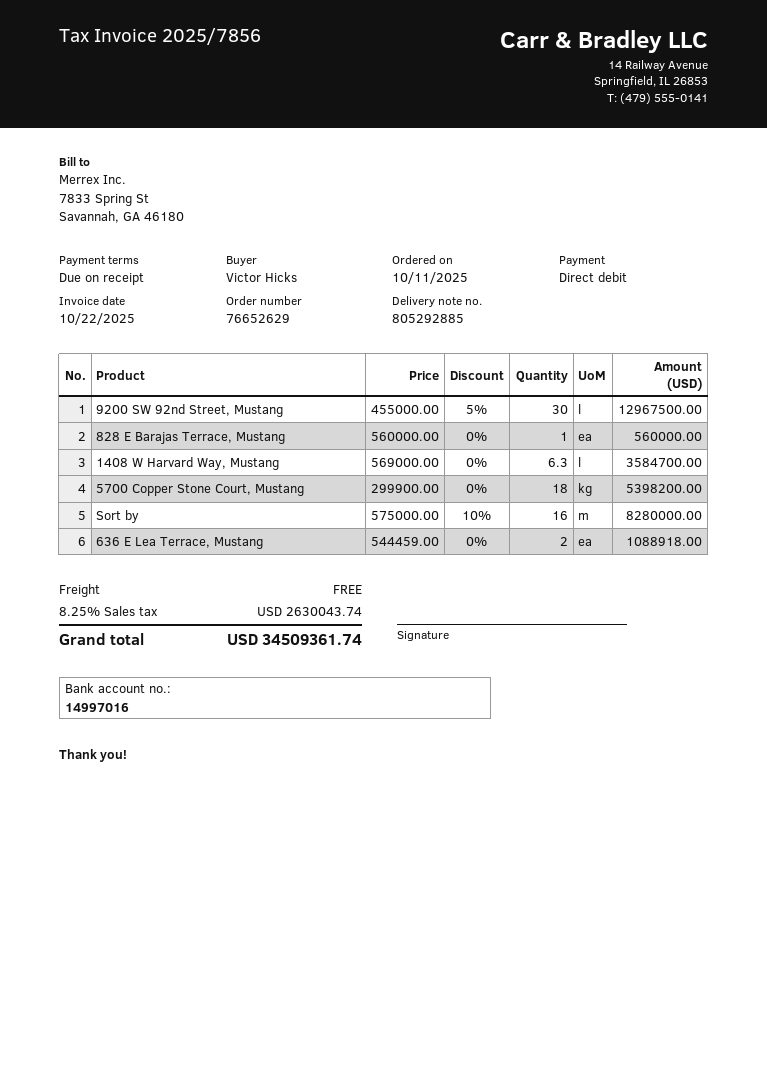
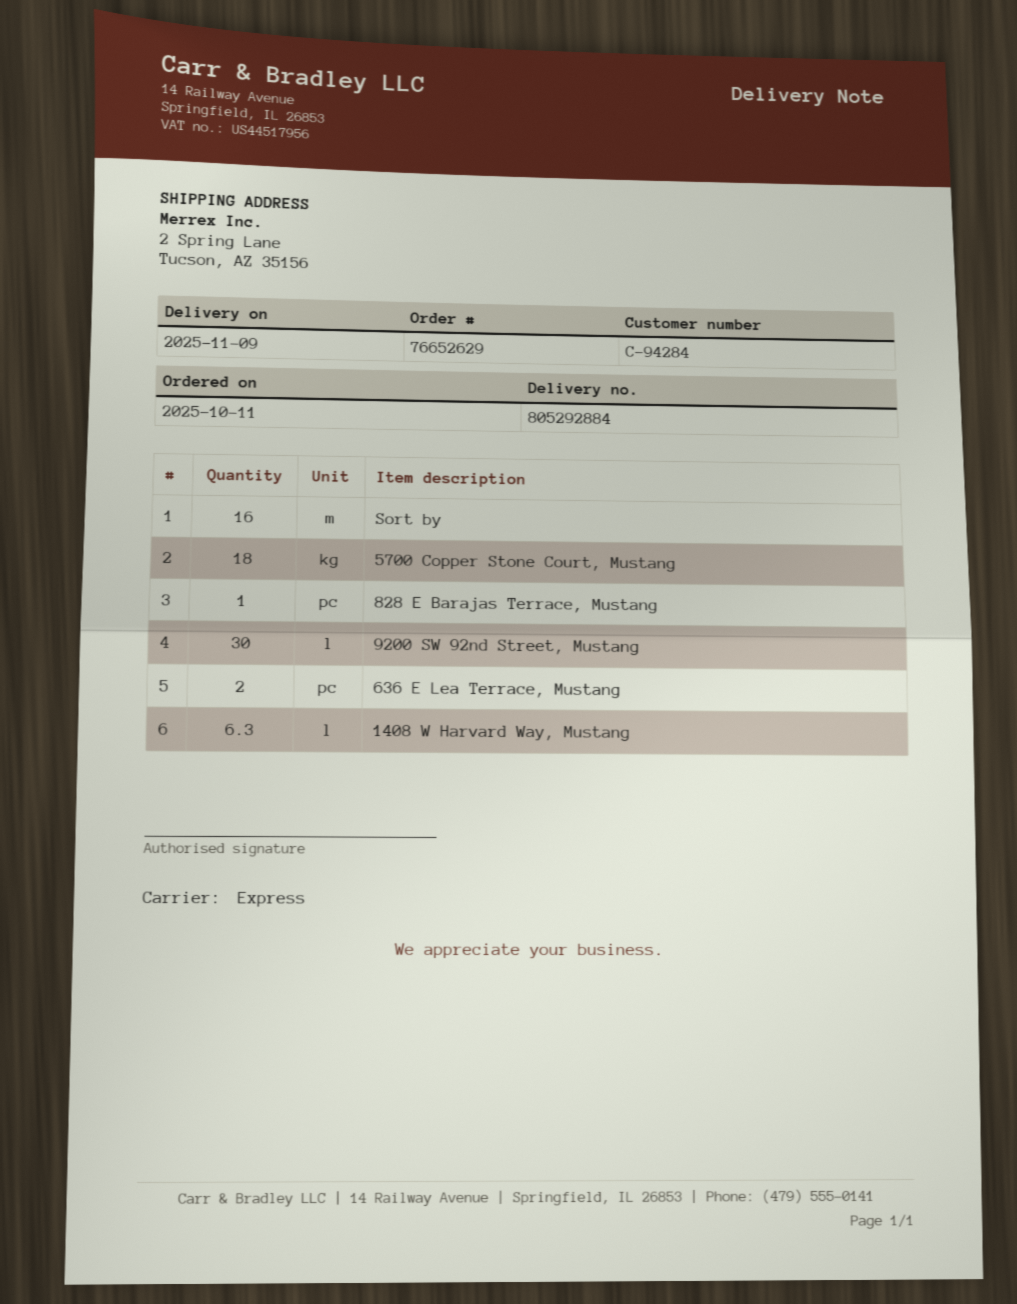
delivery note number: 805292885 -> 805292884

